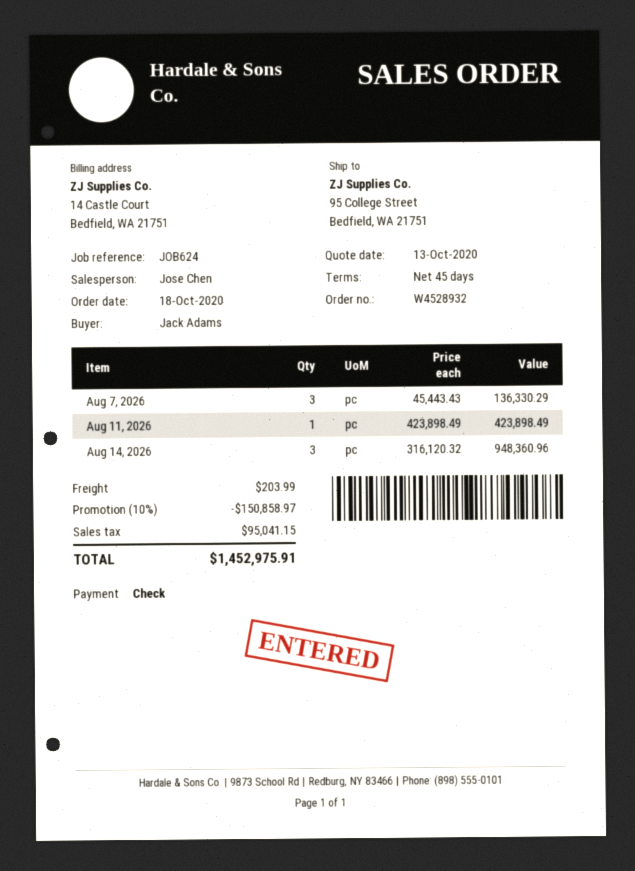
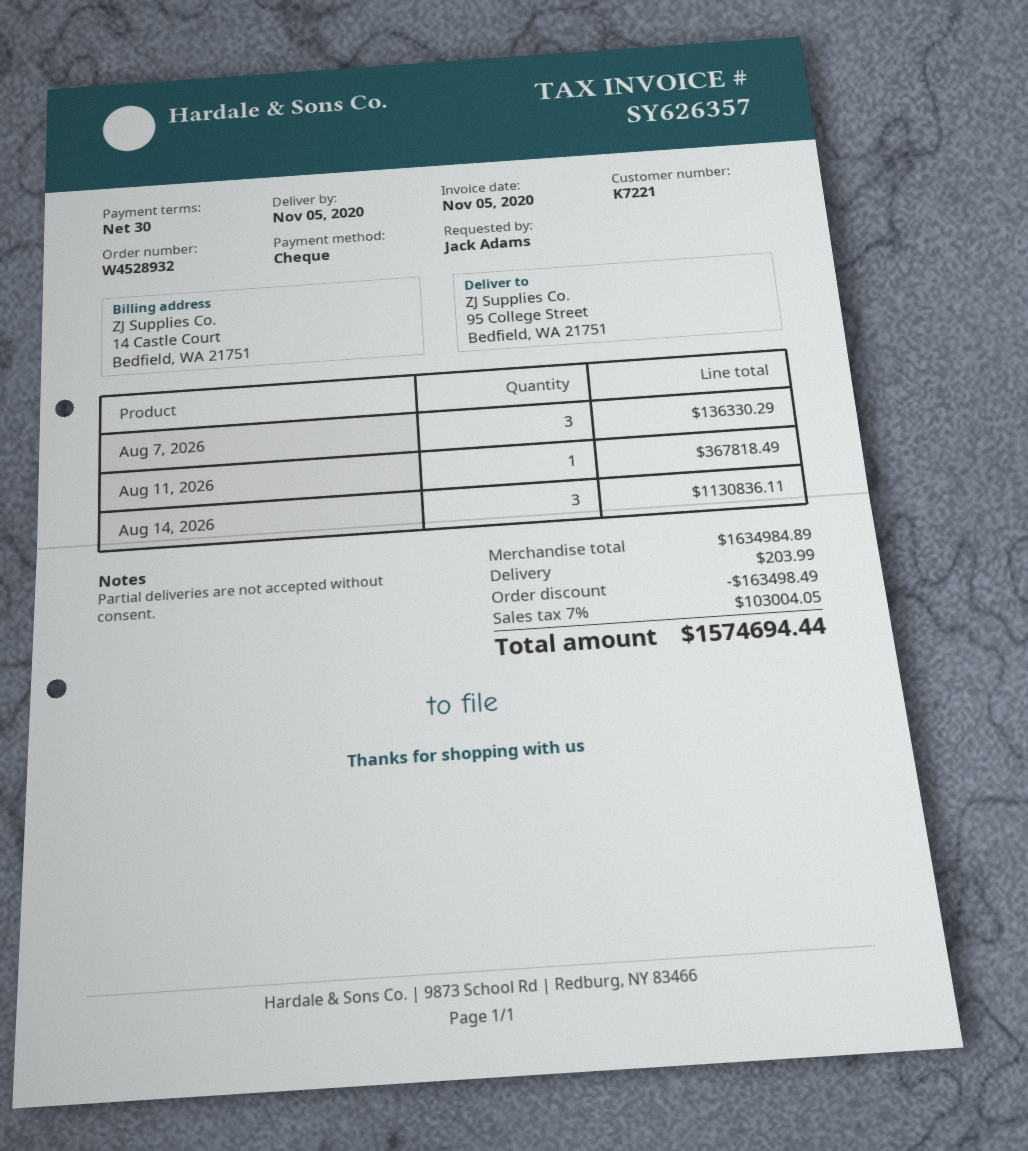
payment terms: 45 days -> 30 days
Aug 11, 2026: 1 for 423898.49 -> 1 for 367818.49
Aug 14, 2026: 3 for 948360.96 -> 3 for 1130836.11
discount: 150858.97 -> 163498.49
tax: 95041.15 -> 103004.05
total: 1452975.91 -> 1574694.44

